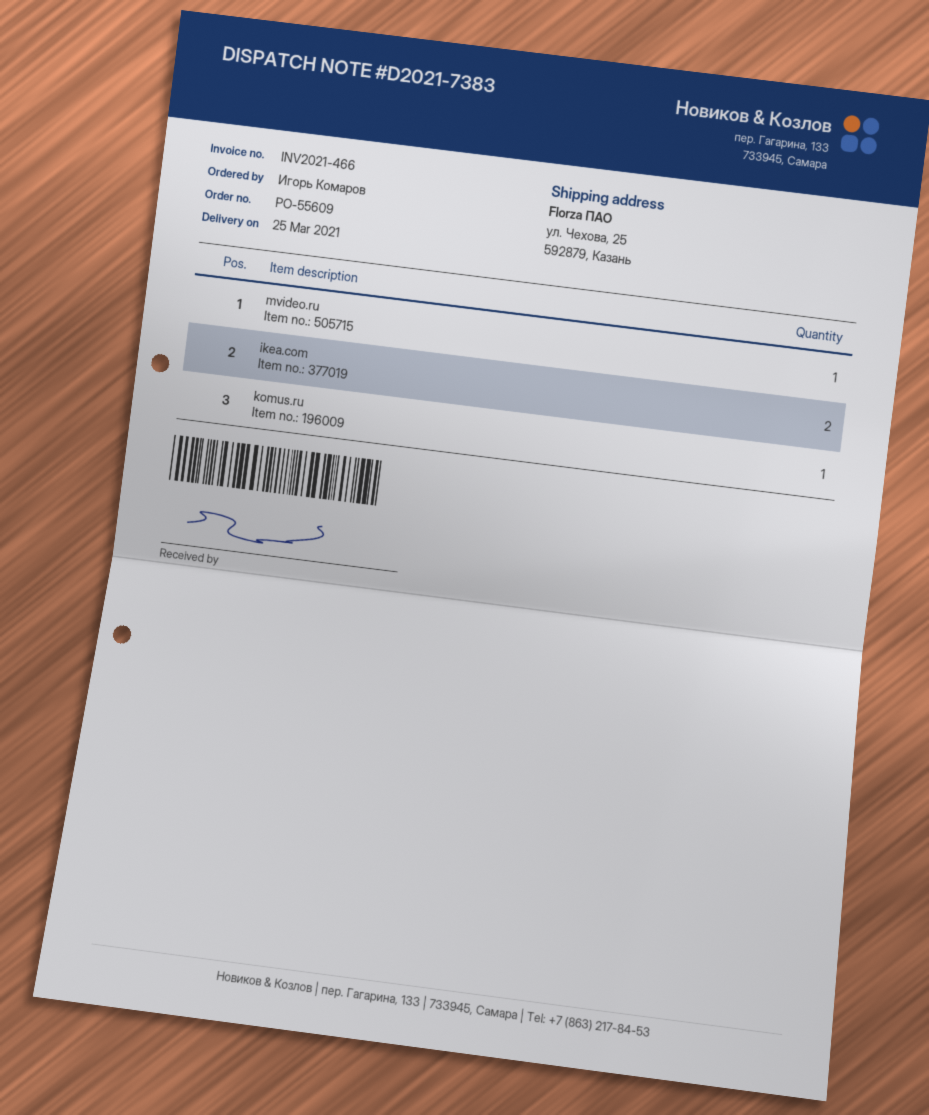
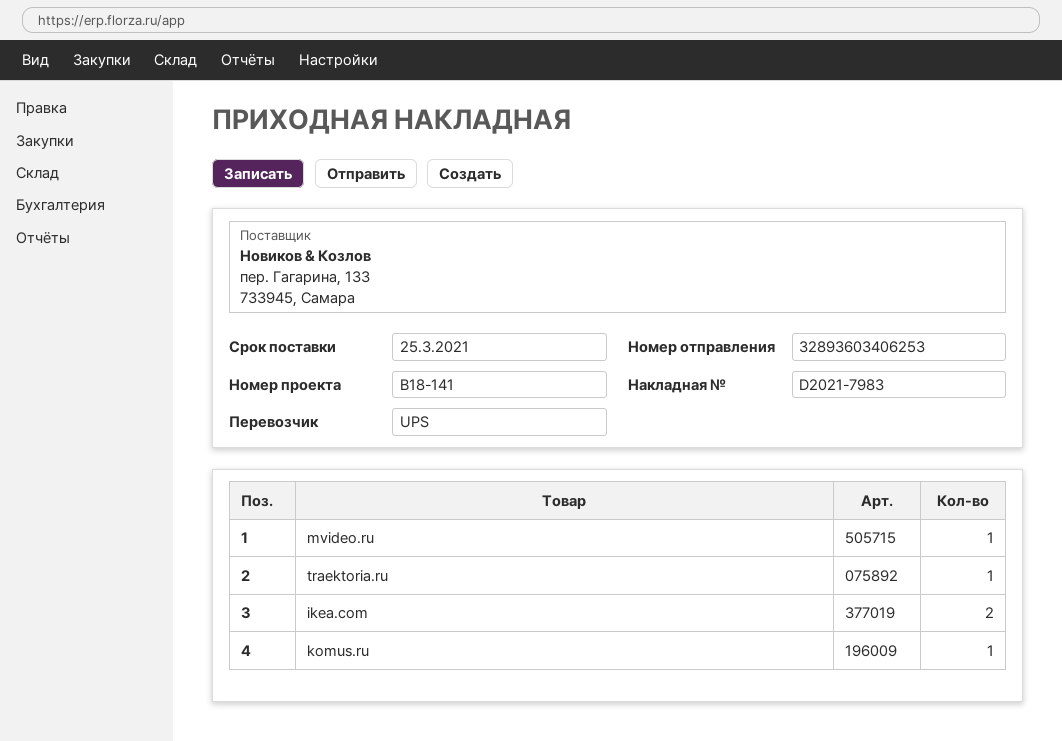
delivery note number: D2021-7383 -> D2021-7983
traektoria.ru: none -> 1

